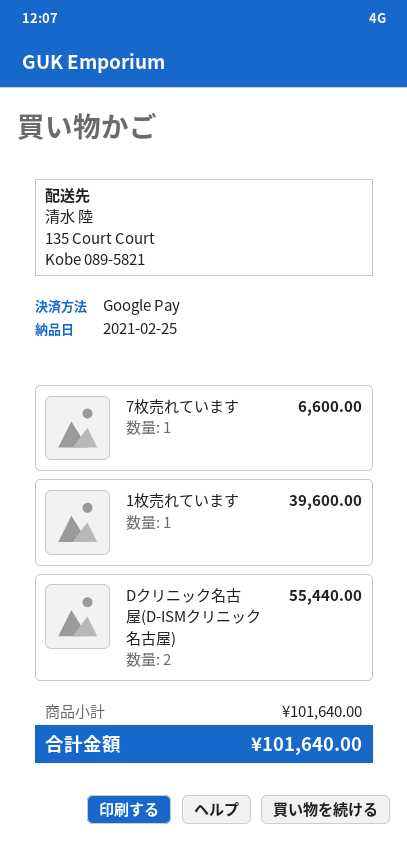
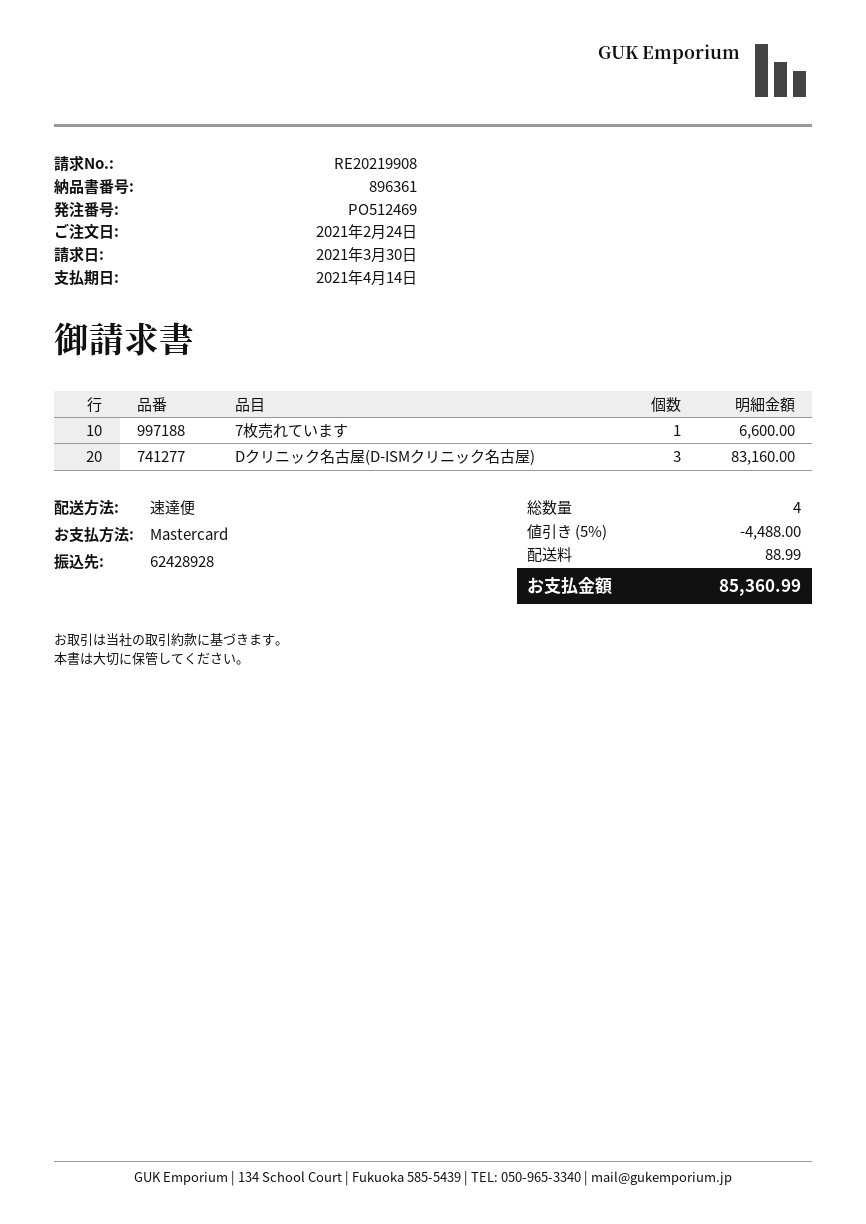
payment method: Google Pay -> Mastercard
1枚売れています: 1 for 39600.00 -> none
Dクリニック名古屋(D-ISMクリニック名古屋): 2 for 55440.00 -> 3 for 83160.00
discount: none -> 5% = 4488.00
shipping: none -> 88.99
total: 101640.00 -> 85360.99

